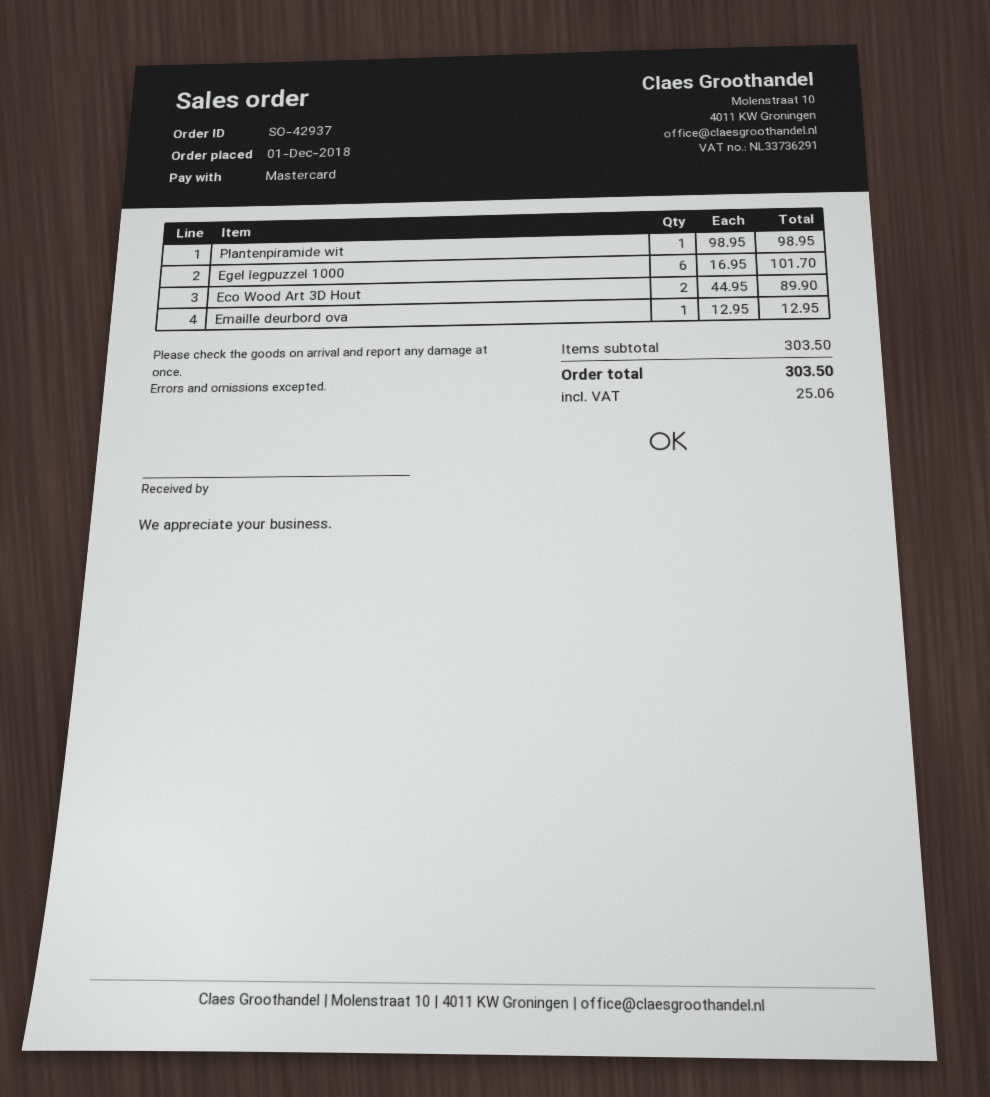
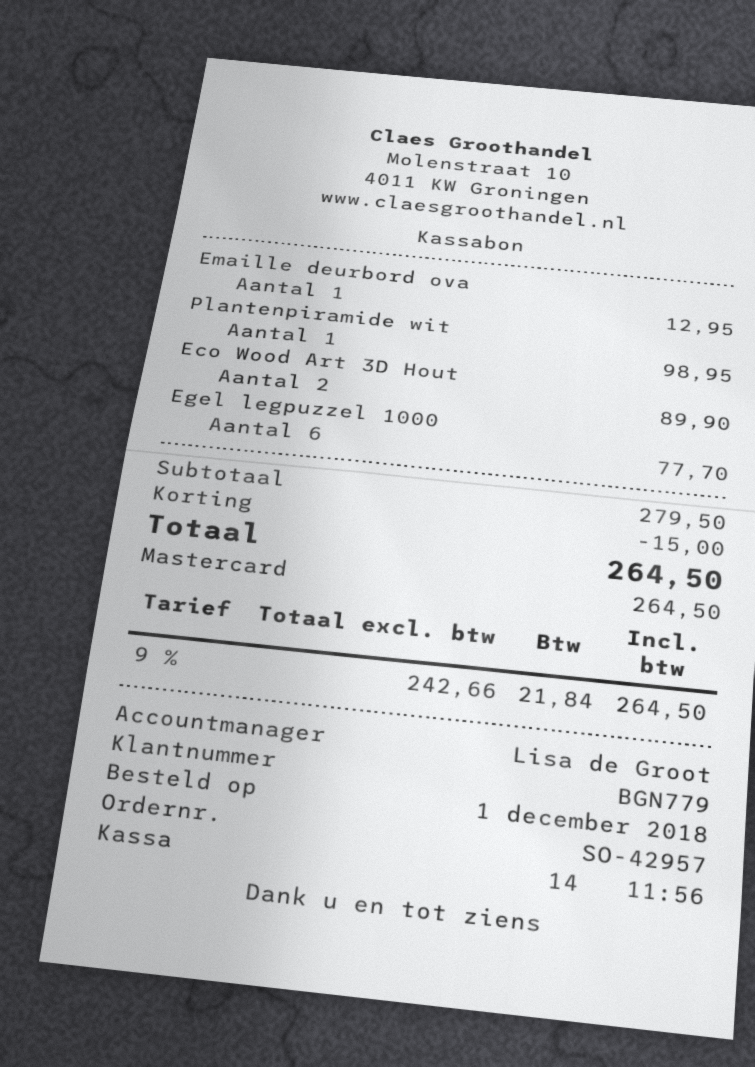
order number: SO-42937 -> SO-42957
Egel legpuzzel 1000: 6 for 101.70 -> 6 for 77.70
subtotal: 303.50 -> 279.50
discount: none -> 15.00
tax: 25.06 -> 21.84
total: 303.50 -> 264.50

